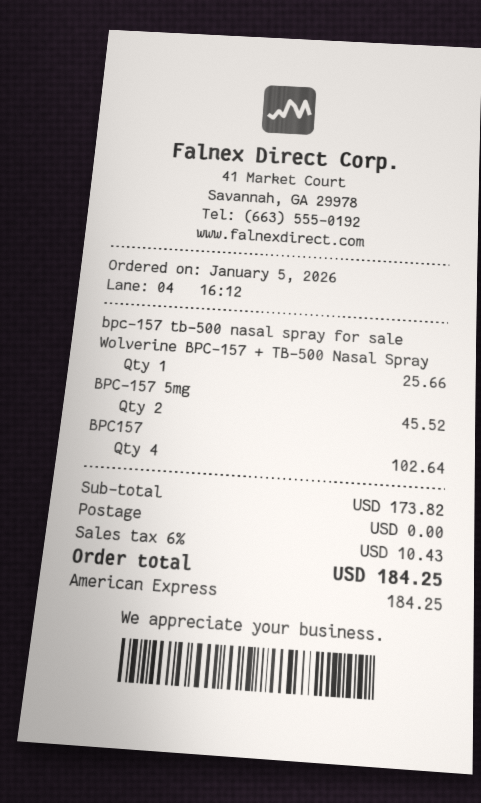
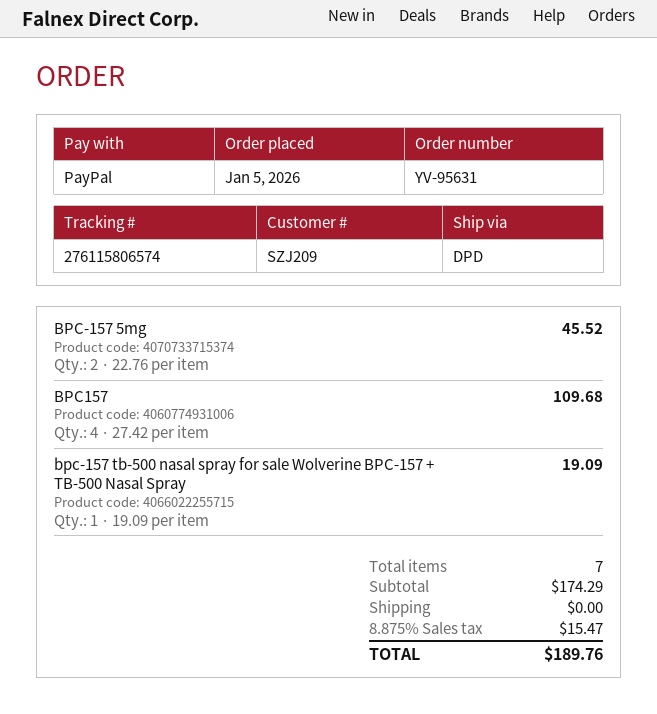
payment method: American Express -> PayPal
bpc-157 tb-500 nasal spray for sale Wolverine BPC-157 + TB-500 Nasal Spray: 1 for 25.66 -> 1 for 19.09
BPC157: 4 for 102.64 -> 4 for 109.68
subtotal: 173.82 -> 174.29
tax: 6% = 10.43 -> 8.875% = 15.47
total: 184.25 -> 189.76

